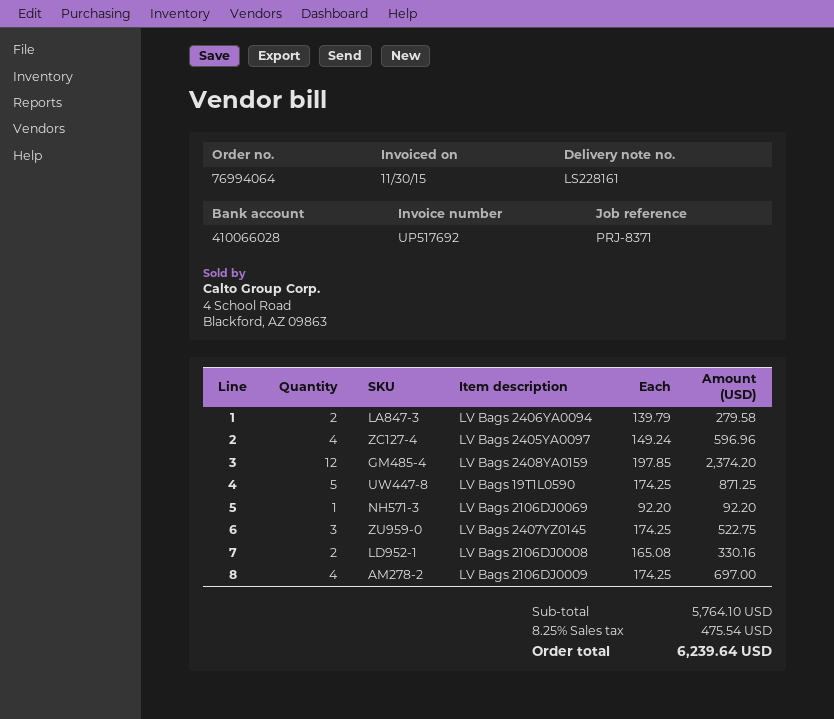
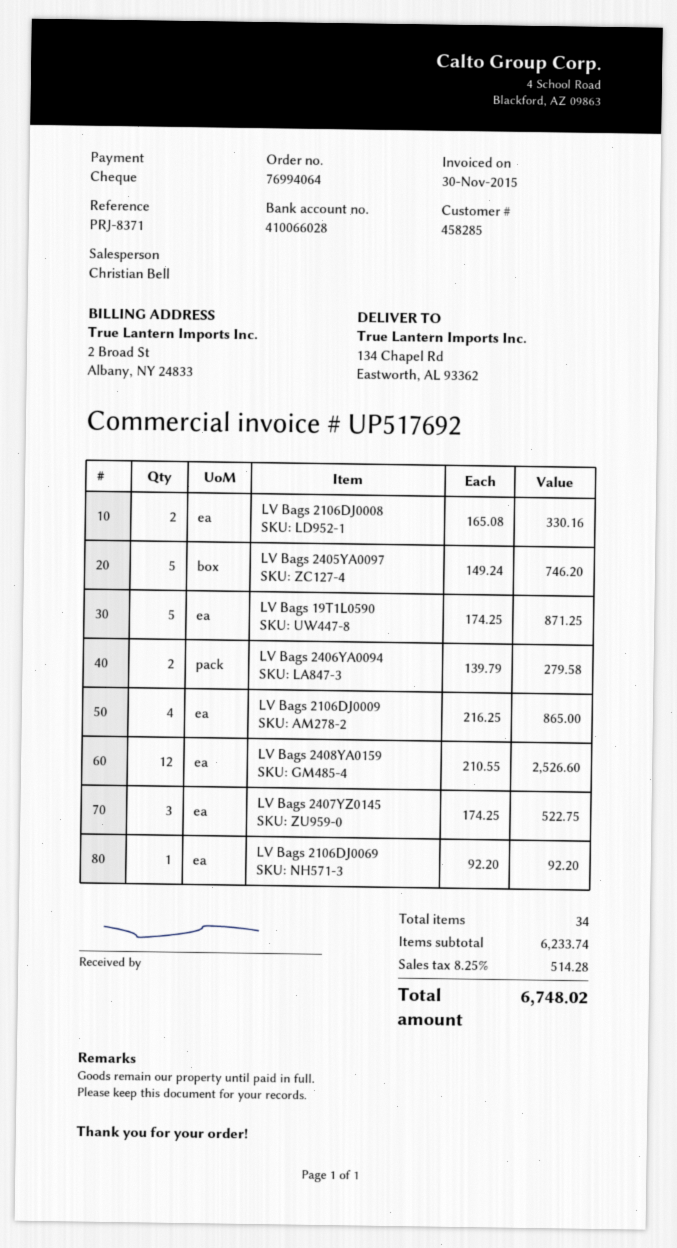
LV Bags 2405YA0097: 4 x 149.24 = 596.96 -> 5 x 149.24 = 746.20
LV Bags 2408YA0159: 12 x 197.85 = 2374.20 -> 12 x 210.55 = 2526.60
LV Bags 2106DJ0009: 4 x 174.25 = 697.00 -> 4 x 216.25 = 865.00
subtotal: 5764.10 -> 6233.74
tax: 8.25% = 475.54 -> 8.25% = 514.28
total: 6239.64 -> 6748.02

